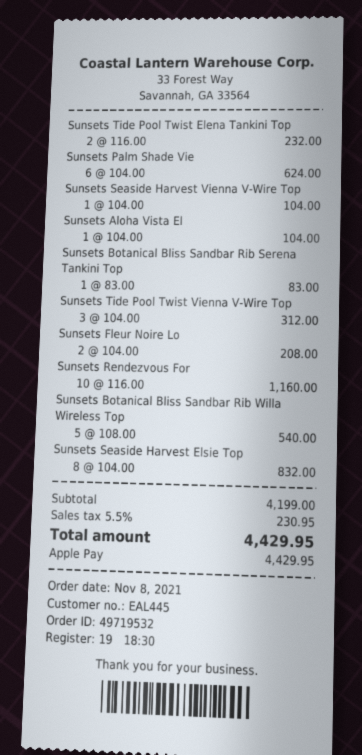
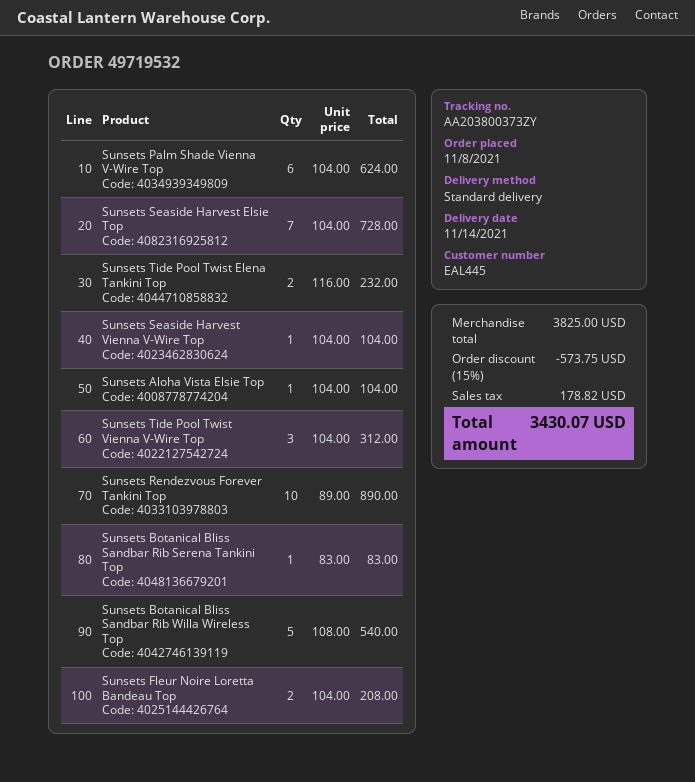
Sunsets Rendezvous For: 10 x 116.00 = 1160.00 -> 10 x 89.00 = 890.00
Sunsets Seaside Harvest Elsie Top: 8 x 104.00 = 832.00 -> 7 x 104.00 = 728.00
subtotal: 4199.00 -> 3825.00
discount: none -> 15% = 573.75
tax: 230.95 -> 178.82
total: 4429.95 -> 3430.07

